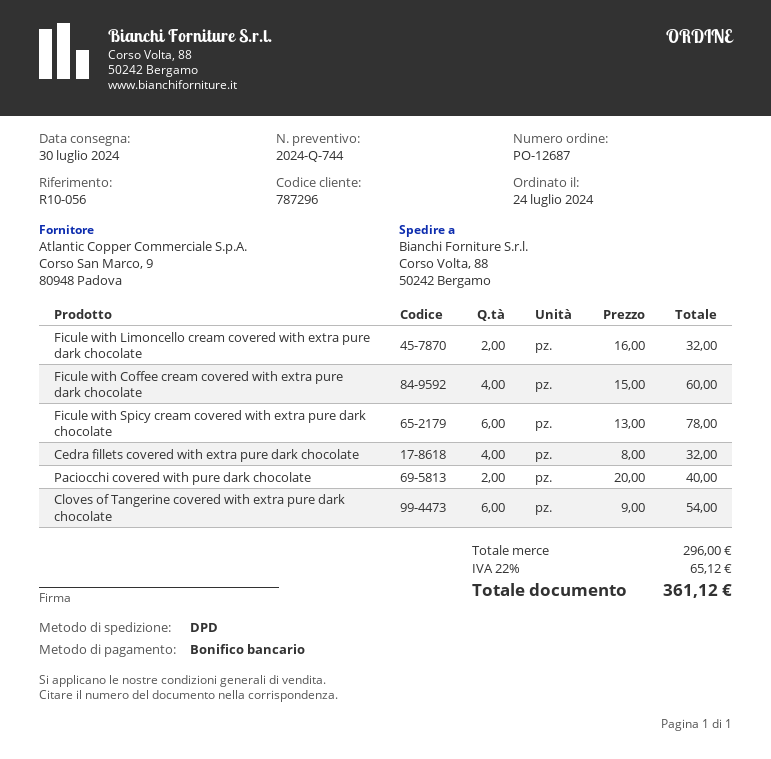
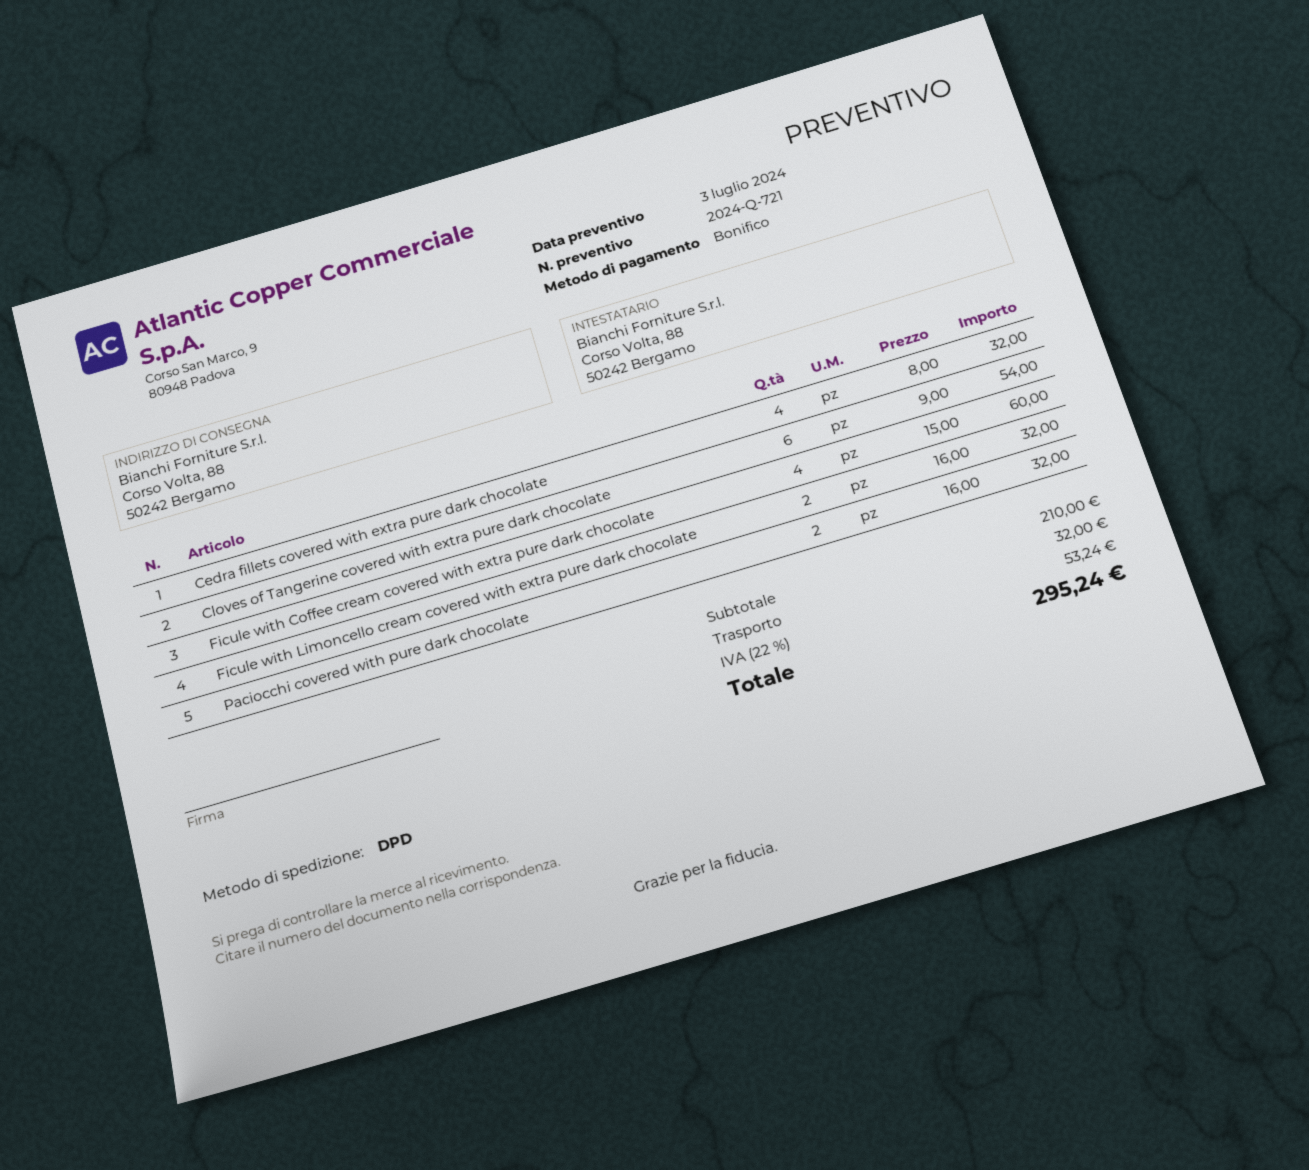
quote number: 2024-Q-744 -> 2024-Q-721
Ficule with Spicy cream covered with extra pure dark chocolate: 6 x 13.00 = 78.00 -> none
Paciocchi covered with pure dark chocolate: 2 x 20.00 = 40.00 -> 2 x 16.00 = 32.00
subtotal: 296.00 -> 210.00
shipping: none -> 32.00
tax: 22% = 65.12 -> 22% = 53.24
total: 361.12 -> 295.24

